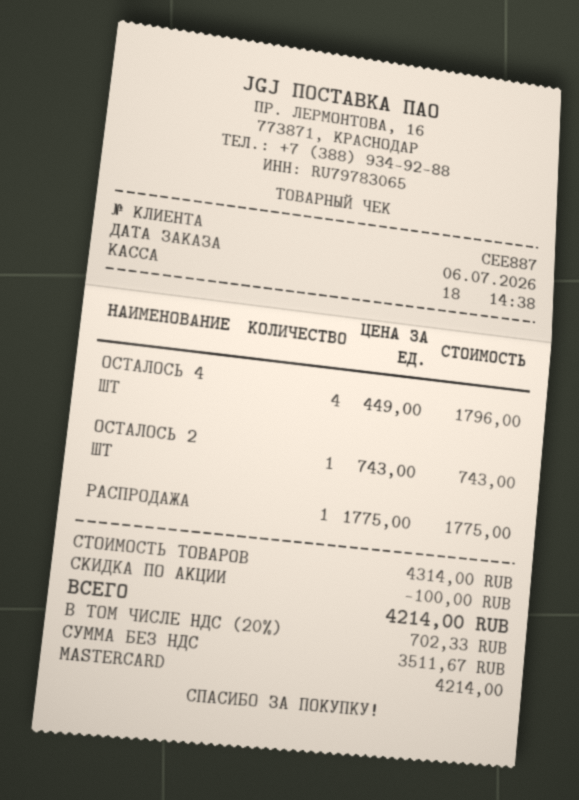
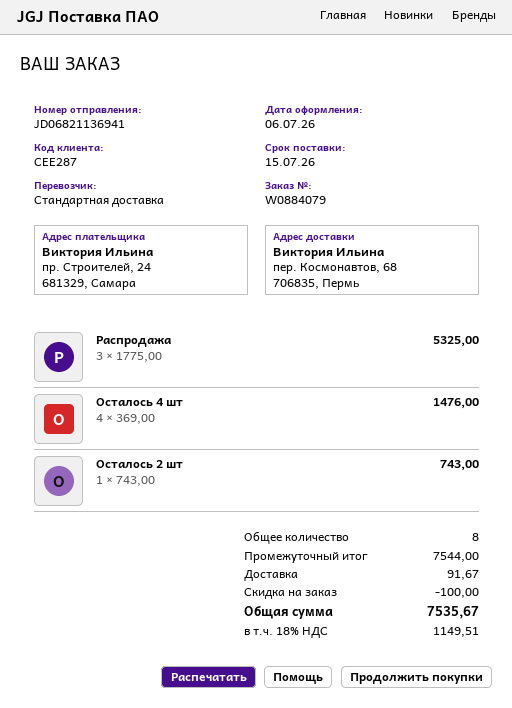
customer number: CEE887 -> CEE287
ОСТАЛОСЬ 4 ШТ: 4 x 449.00 = 1796.00 -> 4 x 369.00 = 1476.00
РАСПРОДАЖА: 1 x 1775.00 = 1775.00 -> 3 x 1775.00 = 5325.00
subtotal: 4314.00 -> 7544.00
shipping: none -> 91.67
tax: 20% = 702.33 -> 18% = 1149.51
total: 4214.00 -> 7535.67

